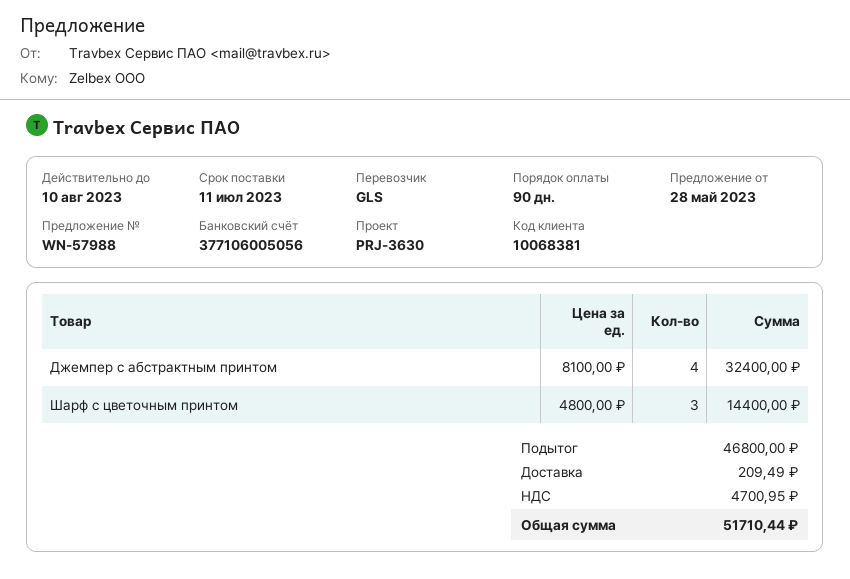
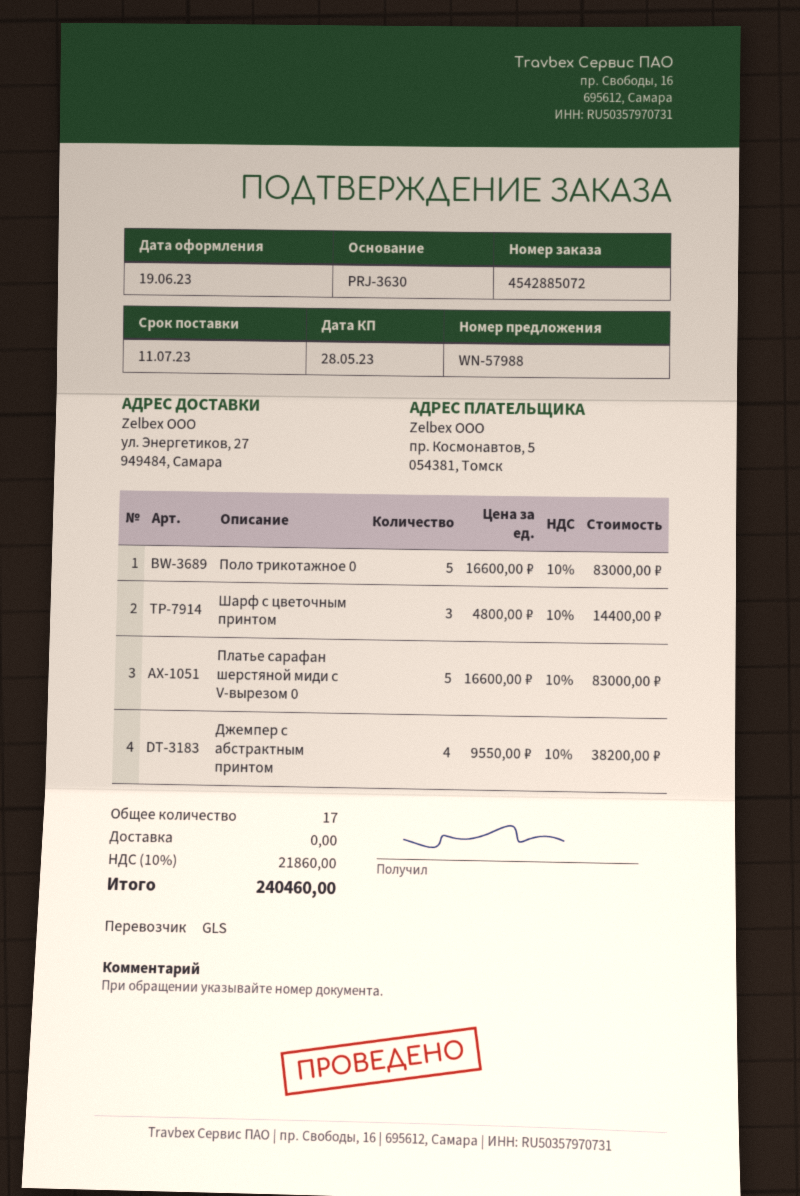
Джемпер с абстрактным принтом: 4 x 8100.00 = 32400.00 -> 4 x 9550.00 = 38200.00
Поло трикотажное 0: none -> 5 x 16600.00 = 83000.00
Платье сарафан шерстяной миди с V-вырезом 0: none -> 5 x 16600.00 = 83000.00
shipping: 209.49 -> 0.00
tax: 4700.95 -> 21860.00
total: 51710.44 -> 240460.00

